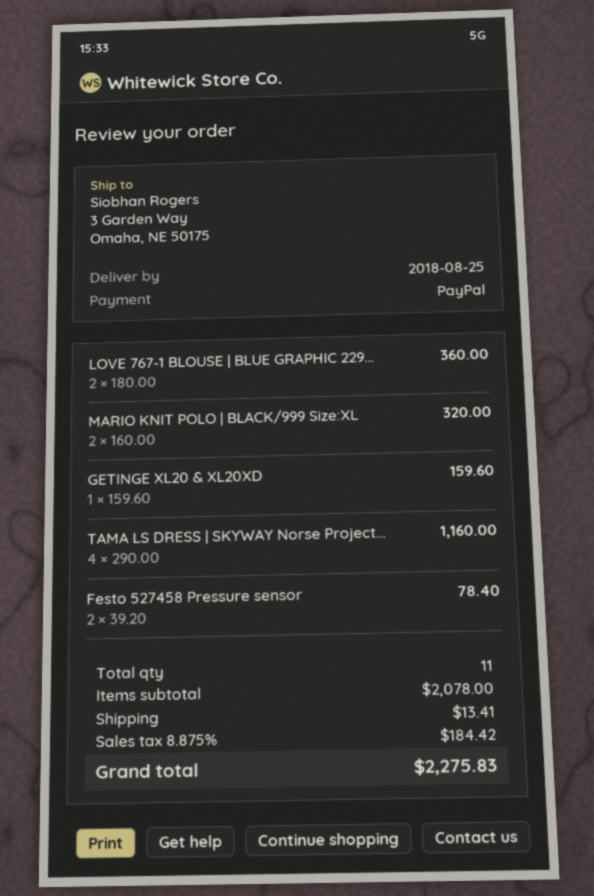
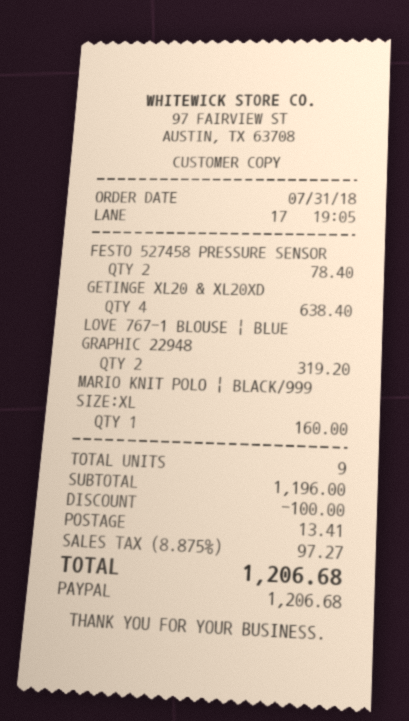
LOVE 767-1 BLOUSE | BLUE GRAPHIC 229...: 2 for 360.00 -> 2 for 319.20
MARIO KNIT POLO | BLACK/999 Size:XL: 2 for 320.00 -> 1 for 160.00
GETINGE XL20 & XL20XD: 1 for 159.60 -> 4 for 638.40
TAMA LS DRESS | SKYWAY Norse Project...: 4 for 1160.00 -> none
total quantity: 11 -> 9
subtotal: 2078.00 -> 1196.00
discount: none -> 100.00
tax: 8.875% = 184.42 -> 8.875% = 97.27
total: 2275.83 -> 1206.68

